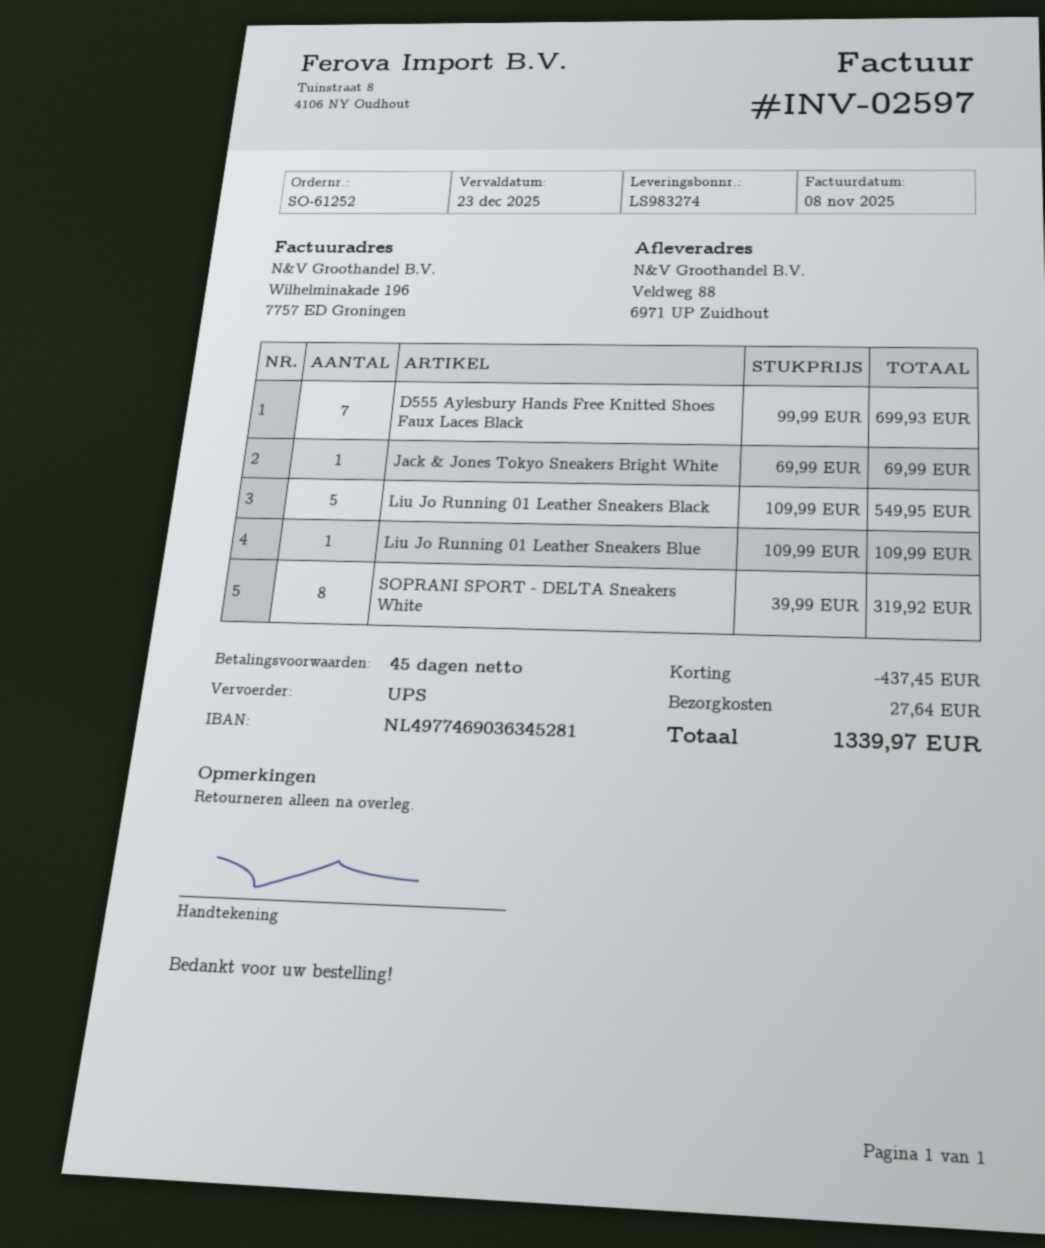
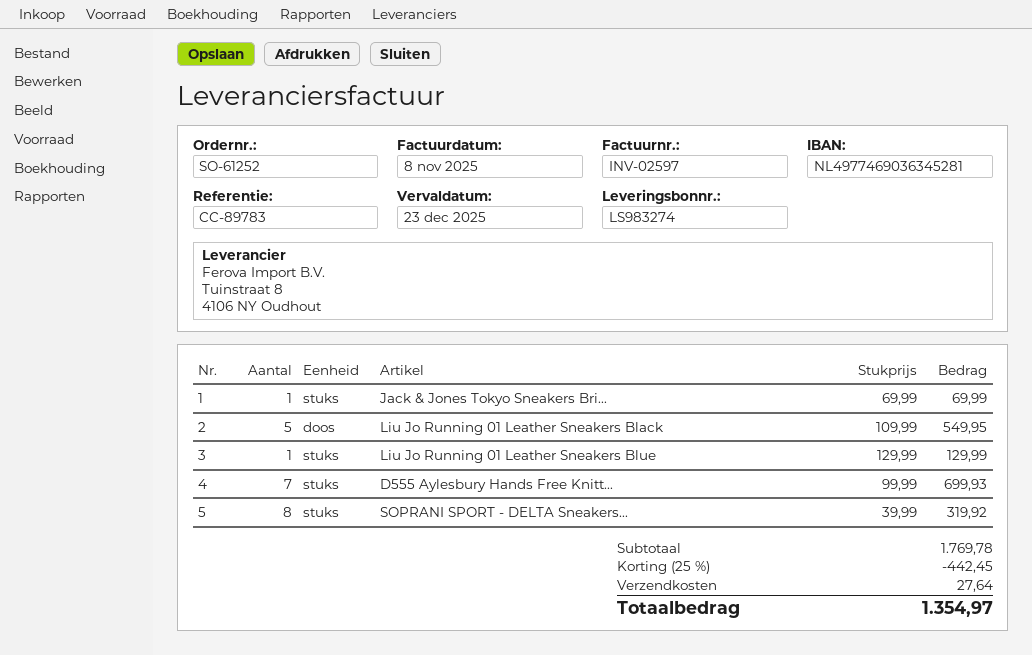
Liu Jo Running 01 Leather Sneakers Blue: 1 x 109.99 = 109.99 -> 1 x 129.99 = 129.99
discount: 437.45 -> 442.45
total: 1339.97 -> 1354.97

